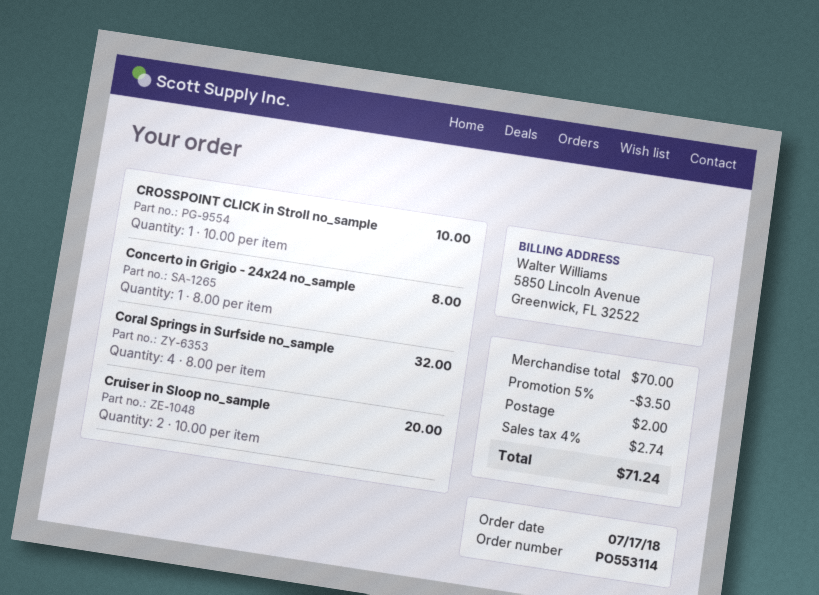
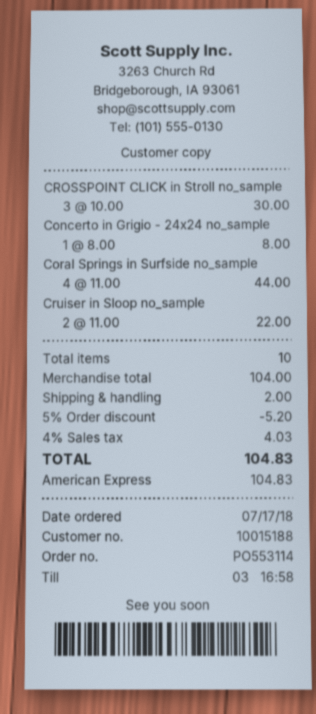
CROSSPOINT CLICK in Stroll no_sample: 1 x 10.00 = 10.00 -> 3 x 10.00 = 30.00
Coral Springs in Surfside no_sample: 4 x 8.00 = 32.00 -> 4 x 11.00 = 44.00
Cruiser in Sloop no_sample: 2 x 10.00 = 20.00 -> 2 x 11.00 = 22.00
subtotal: 70.00 -> 104.00
discount: 5% = 3.50 -> 5% = 5.20
tax: 4% = 2.74 -> 4% = 4.03
total: 71.24 -> 104.83

